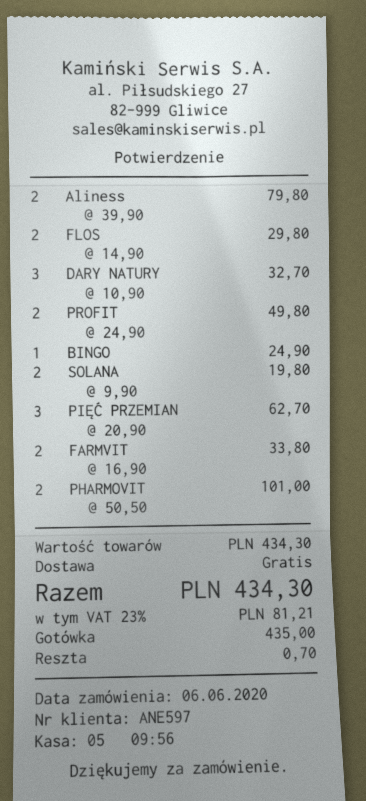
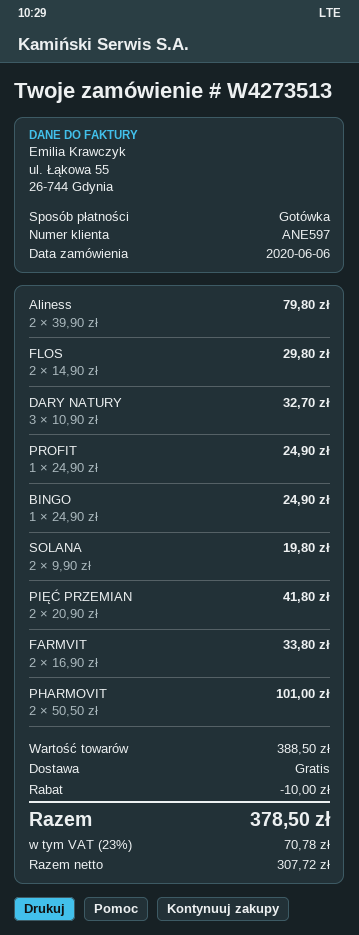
PROFIT: 2 x 24.90 = 49.80 -> 1 x 24.90 = 24.90
PIĘĆ PRZEMIAN: 3 x 20.90 = 62.70 -> 2 x 20.90 = 41.80
subtotal: 434.30 -> 388.50
discount: none -> 10.00
tax: 23% = 81.21 -> 23% = 70.78
total: 434.30 -> 378.50

